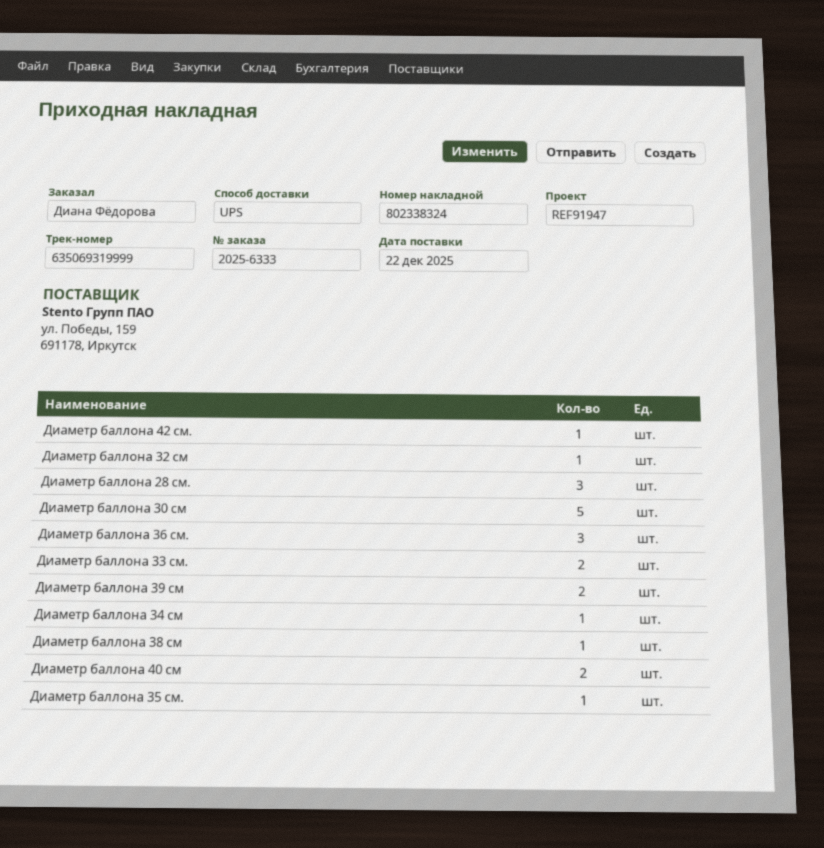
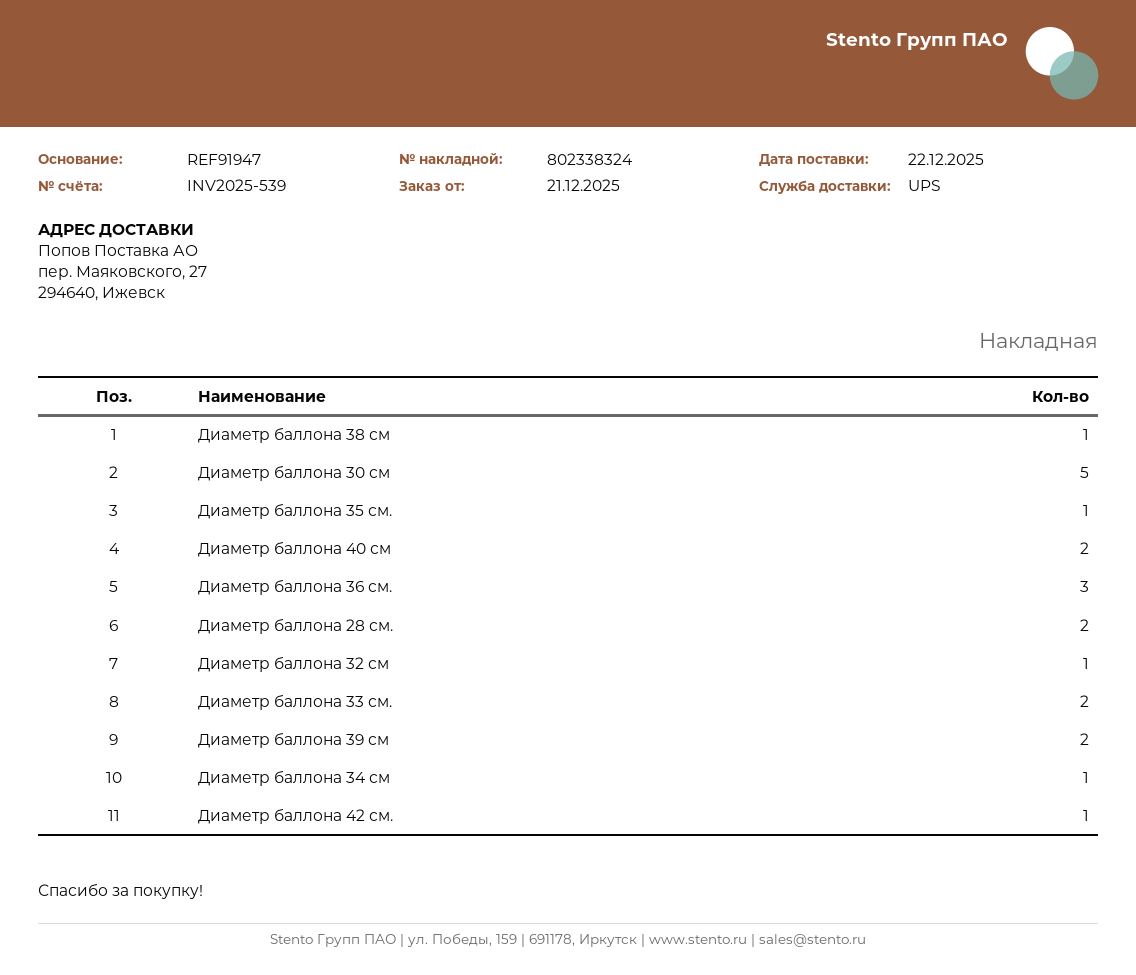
Диаметр баллона 28 см.: 3 -> 2

